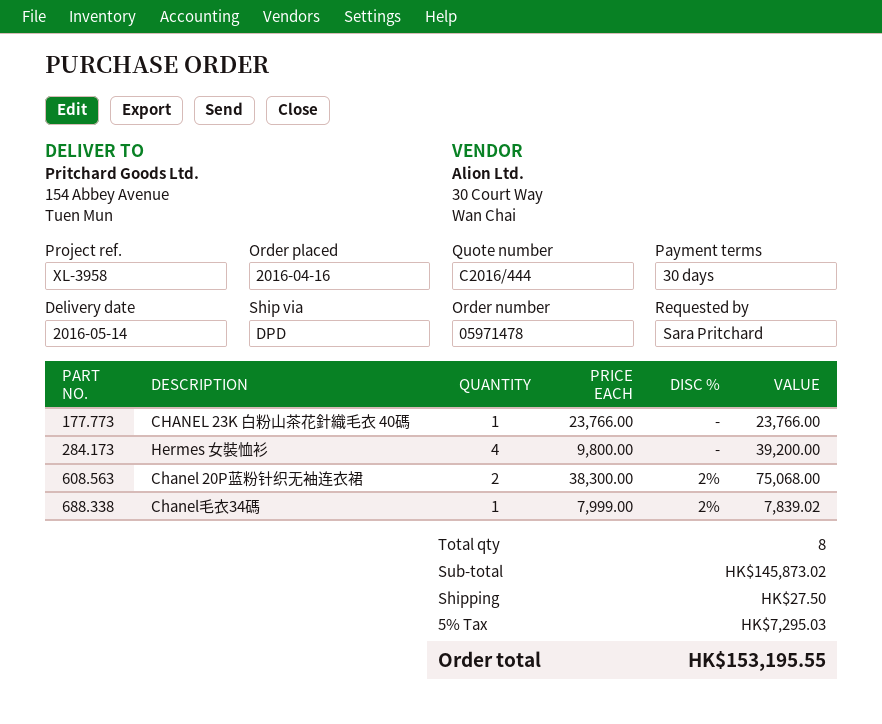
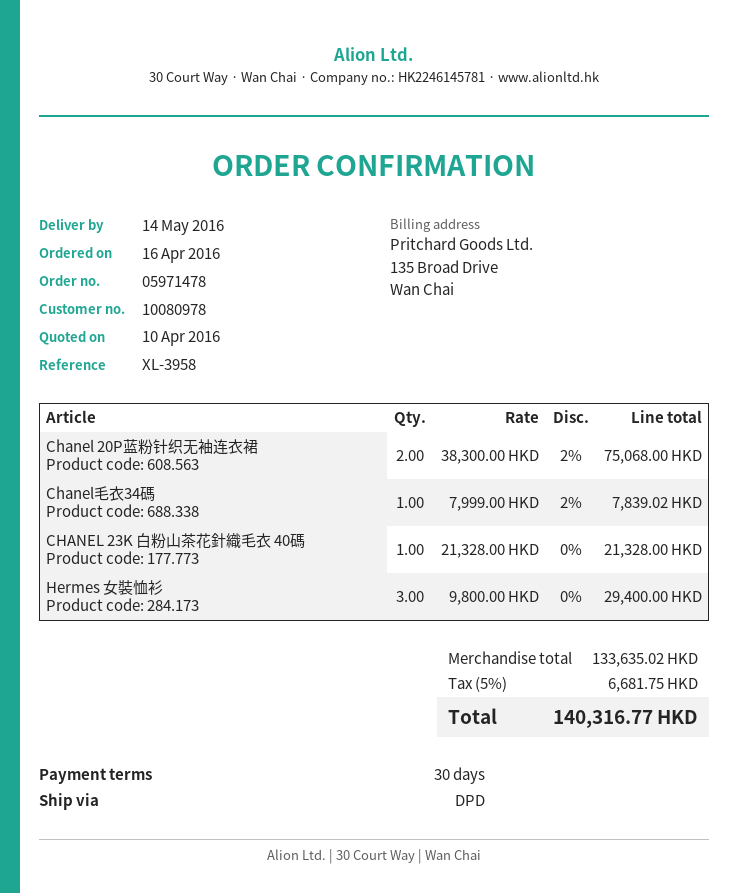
CHANEL 23K 白粉山茶花針織毛衣 40碼: 1 x 23766.00 = 23766.00 -> 1 x 21328.00 = 21328.00
Hermes 女裝恤衫: 4 x 9800.00 = 39200.00 -> 3 x 9800.00 = 29400.00
subtotal: 145873.02 -> 133635.02
shipping: 27.50 -> none
tax: 5% = 7295.03 -> 5% = 6681.75
total: 153195.55 -> 140316.77

